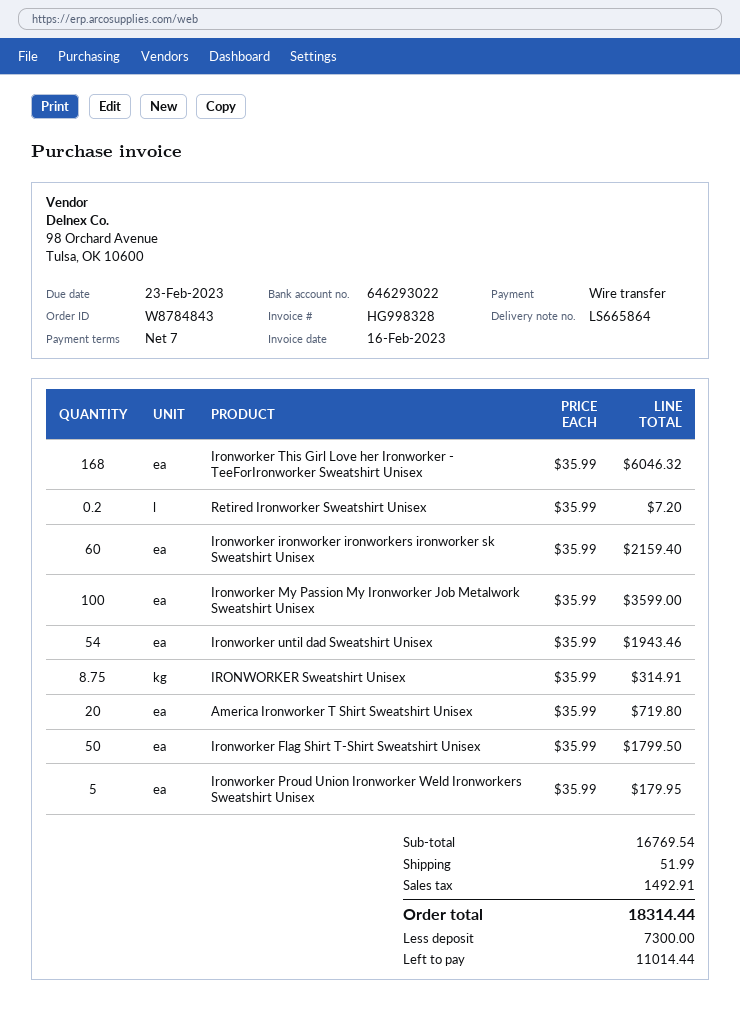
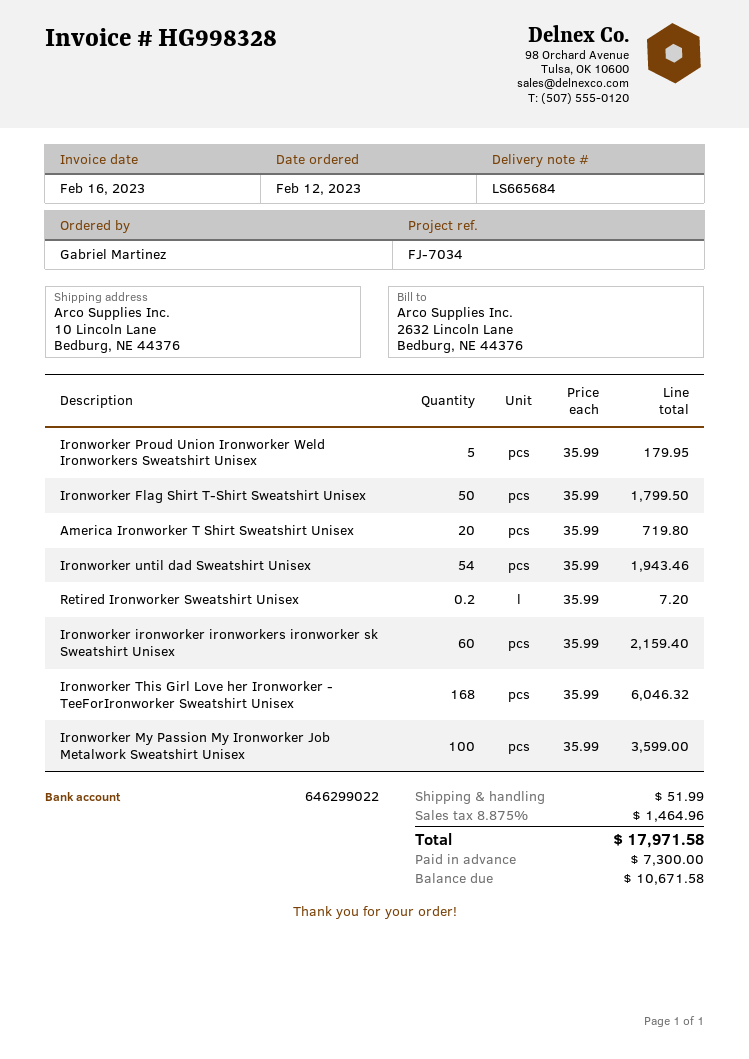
delivery note number: LS665864 -> LS665684
bank account: 646293022 -> 646299022
IRONWORKER Sweatshirt Unisex: 8.75 x 35.99 = 314.91 -> none
tax: 1492.91 -> 1464.96
total: 18314.44 -> 17971.58
balance: 11014.44 -> 10671.58

